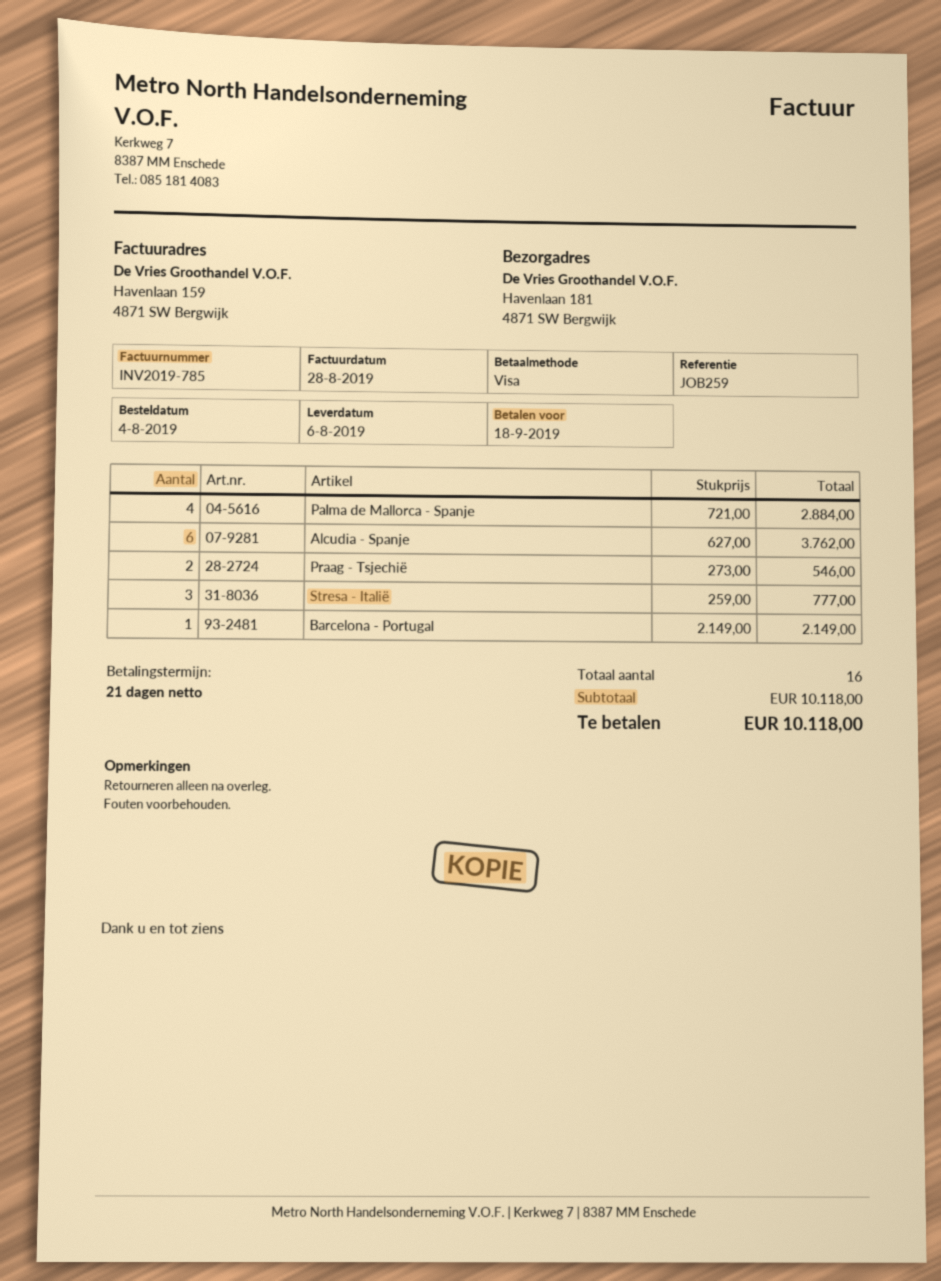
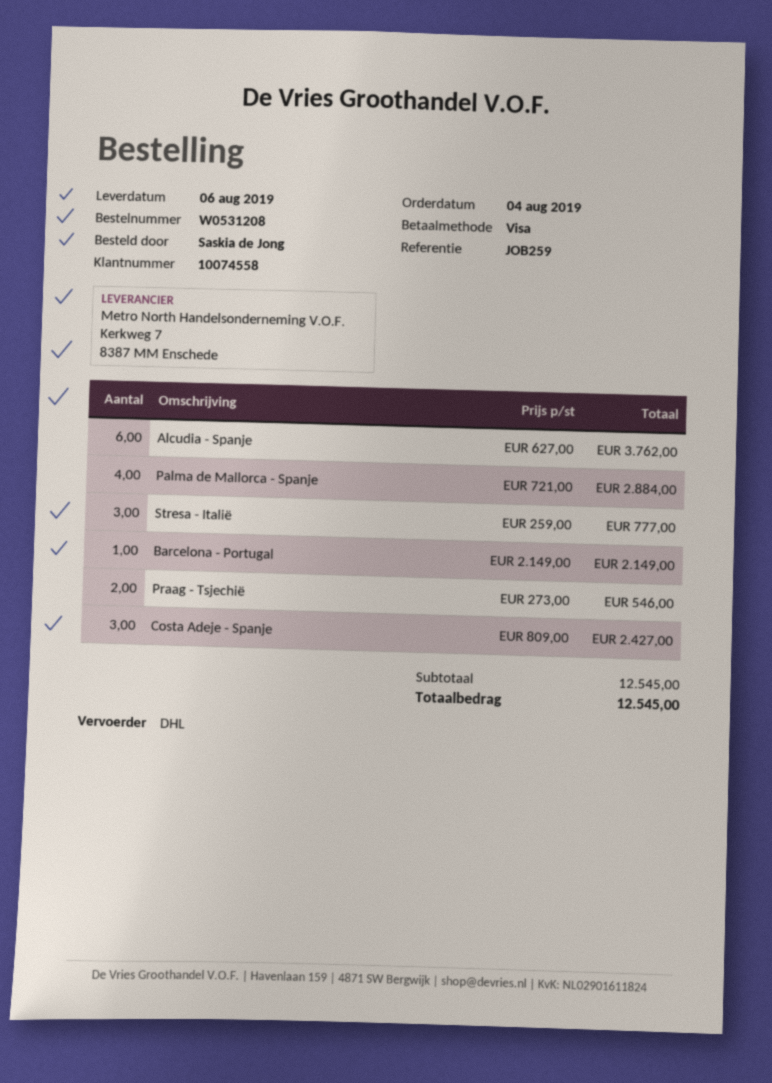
Costa Adeje - Spanje: none -> 3 x 809.00 = 2427.00
subtotal: 10118.00 -> 12545.00
total: 10118.00 -> 12545.00

